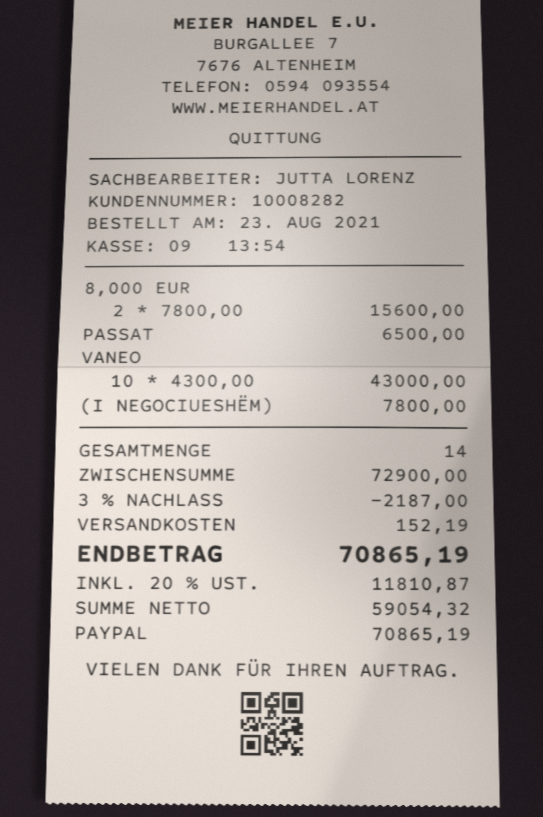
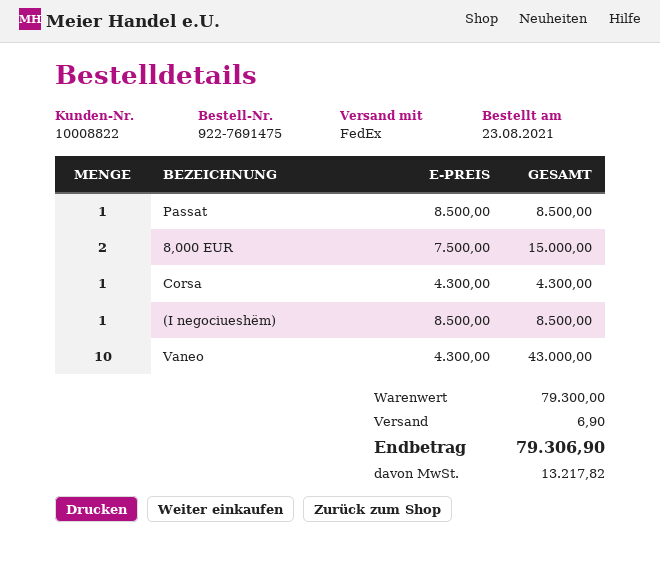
customer number: 10008282 -> 10008822
8,000 EUR: 2 x 7800.00 = 15600.00 -> 2 x 7500.00 = 15000.00
PASSAT: 1 x 6500.00 = 6500.00 -> 1 x 8500.00 = 8500.00
(I NEGOCIUESHËM): 1 x 7800.00 = 7800.00 -> 1 x 8500.00 = 8500.00
Corsa: none -> 1 x 4300.00 = 4300.00
subtotal: 72900.00 -> 79300.00
discount: 3% = 2187.00 -> none
shipping: 152.19 -> 6.90
tax: 11810.87 -> 13217.82
total: 70865.19 -> 79306.90

